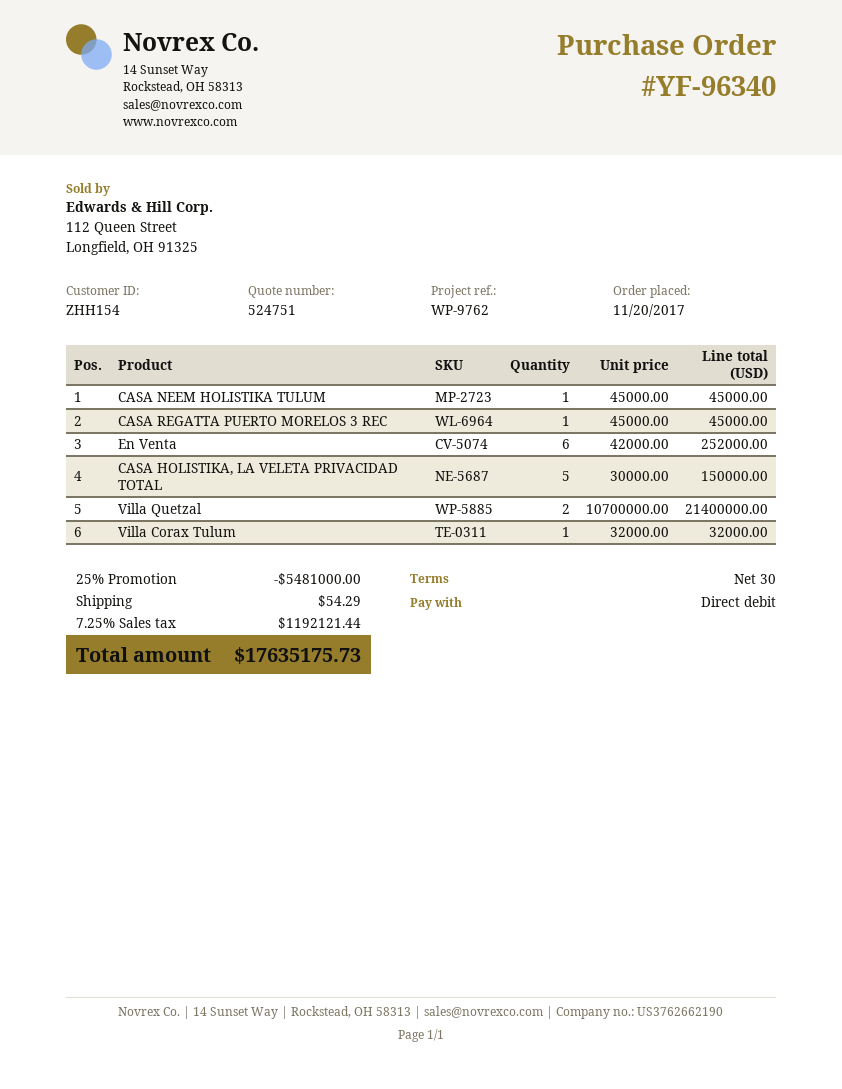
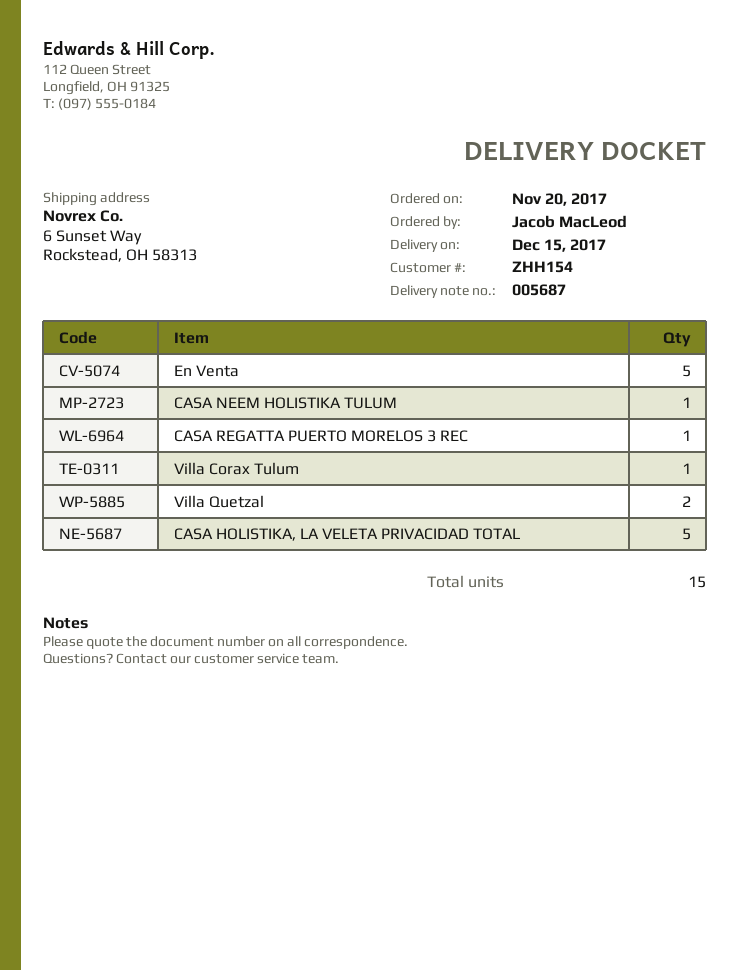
En Venta: 6 -> 5

